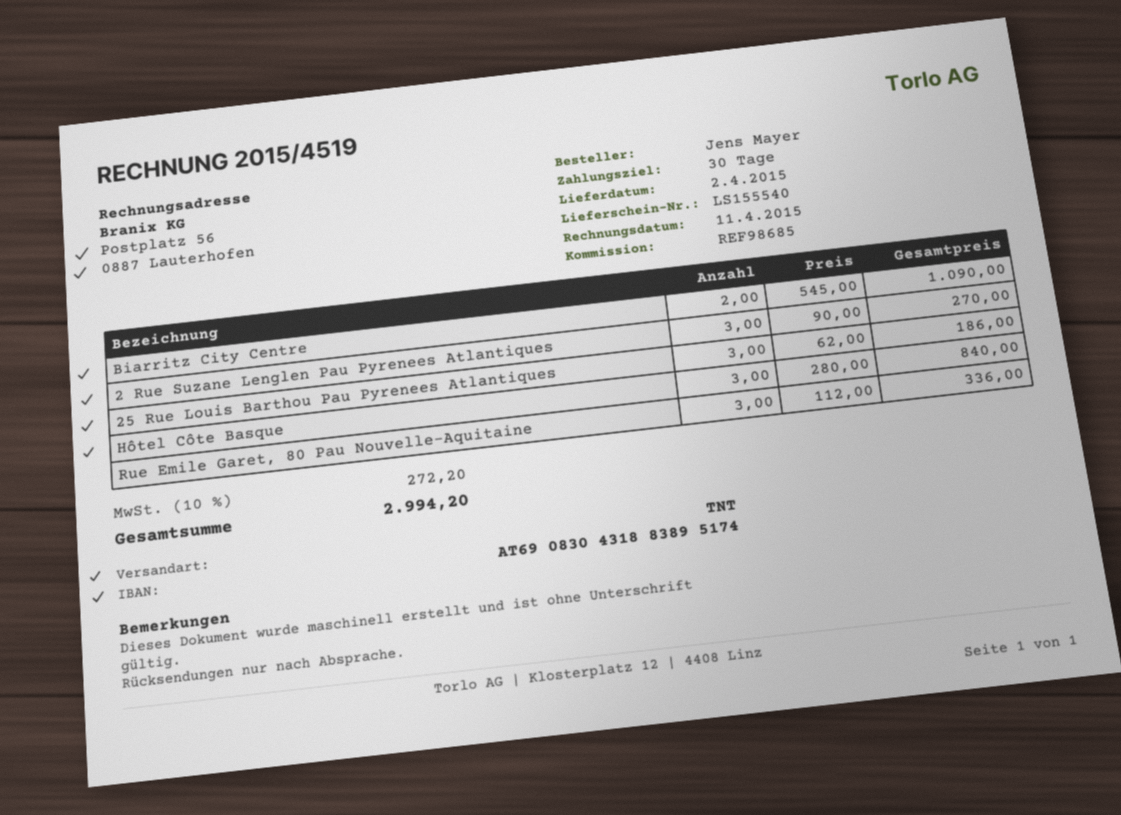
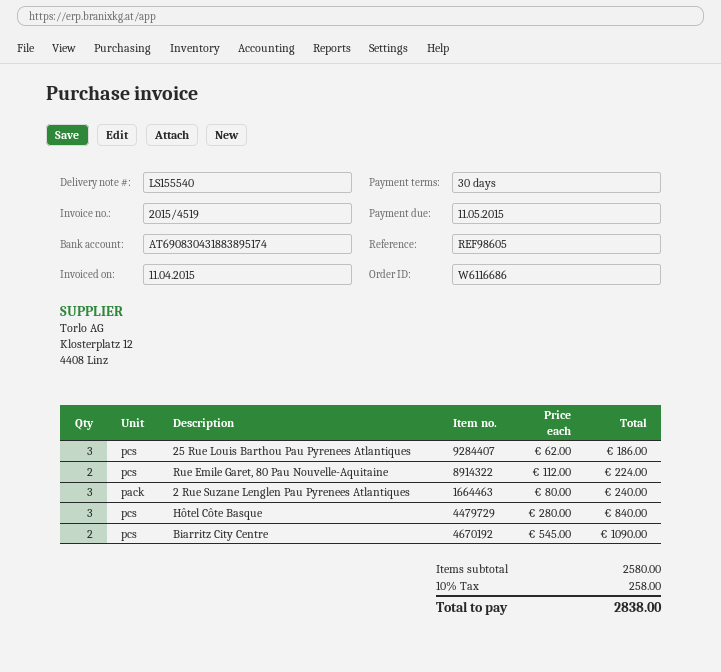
reference: REF98685 -> REF98605
2 Rue Suzane Lenglen Pau Pyrenees Atlantiques: 3 x 90.00 = 270.00 -> 3 x 80.00 = 240.00
Rue Emile Garet, 80 Pau Nouvelle-Aquitaine: 3 x 112.00 = 336.00 -> 2 x 112.00 = 224.00
tax: 10% = 272.20 -> 10% = 258.00
total: 2994.20 -> 2838.00

